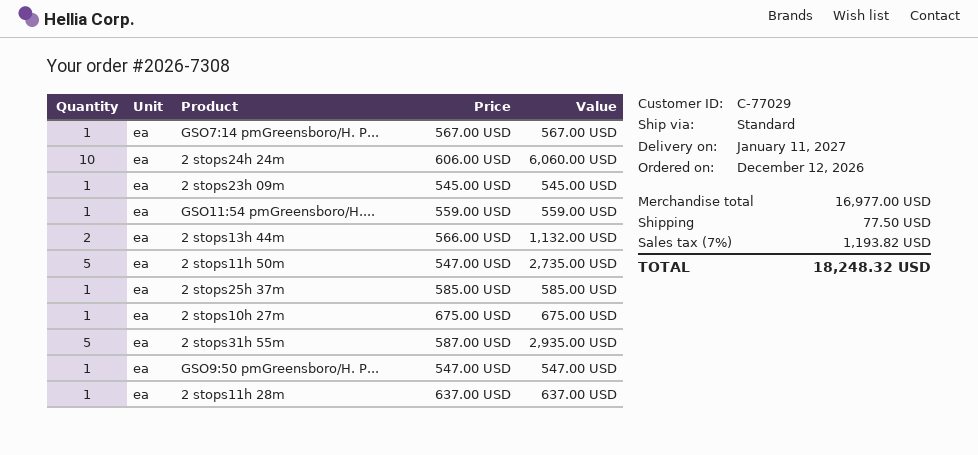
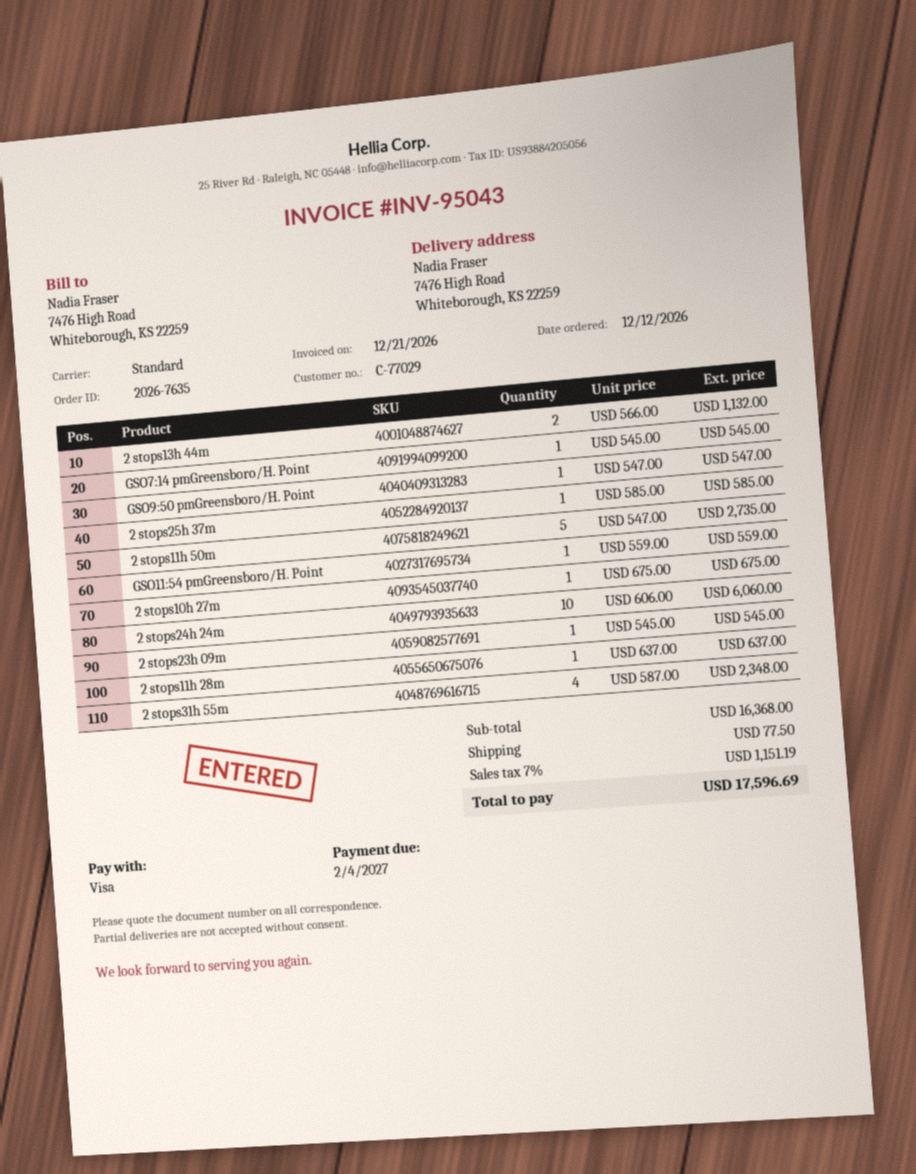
order number: 2026-7308 -> 2026-7635
GSO7:14 pmGreensboro/H. P...: 1 x 567.00 = 567.00 -> 1 x 545.00 = 545.00
2 stops31h 55m: 5 x 587.00 = 2935.00 -> 4 x 587.00 = 2348.00
subtotal: 16977.00 -> 16368.00
tax: 7% = 1193.82 -> 7% = 1151.19
total: 18248.32 -> 17596.69

